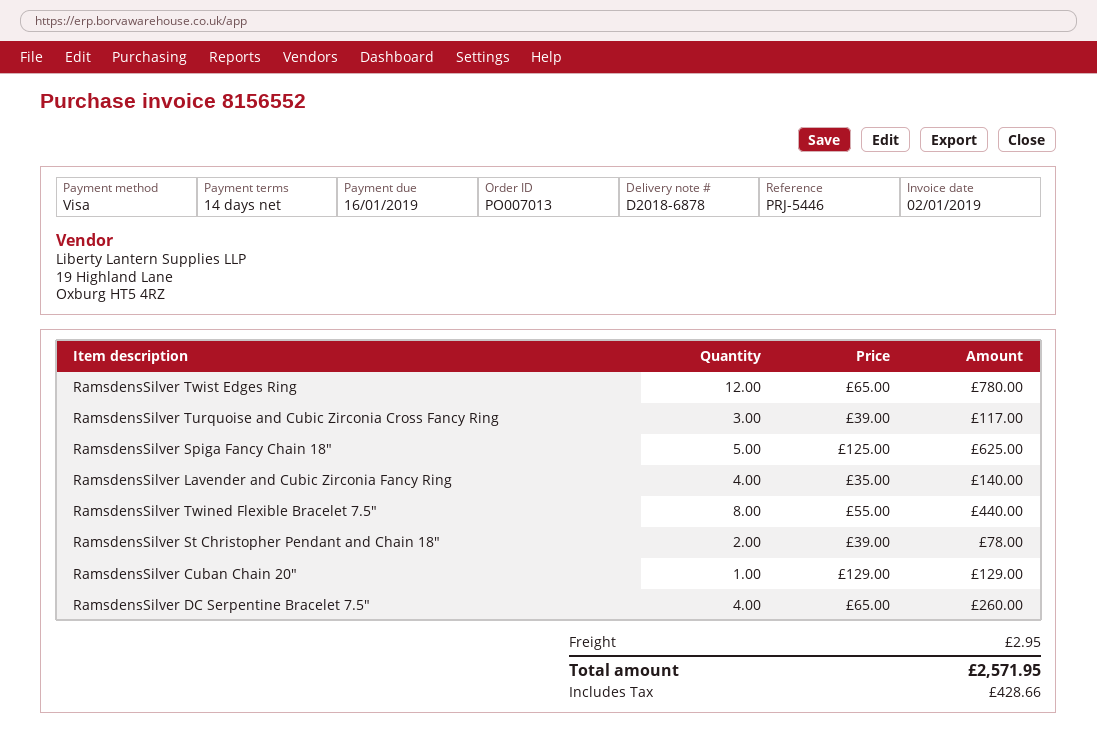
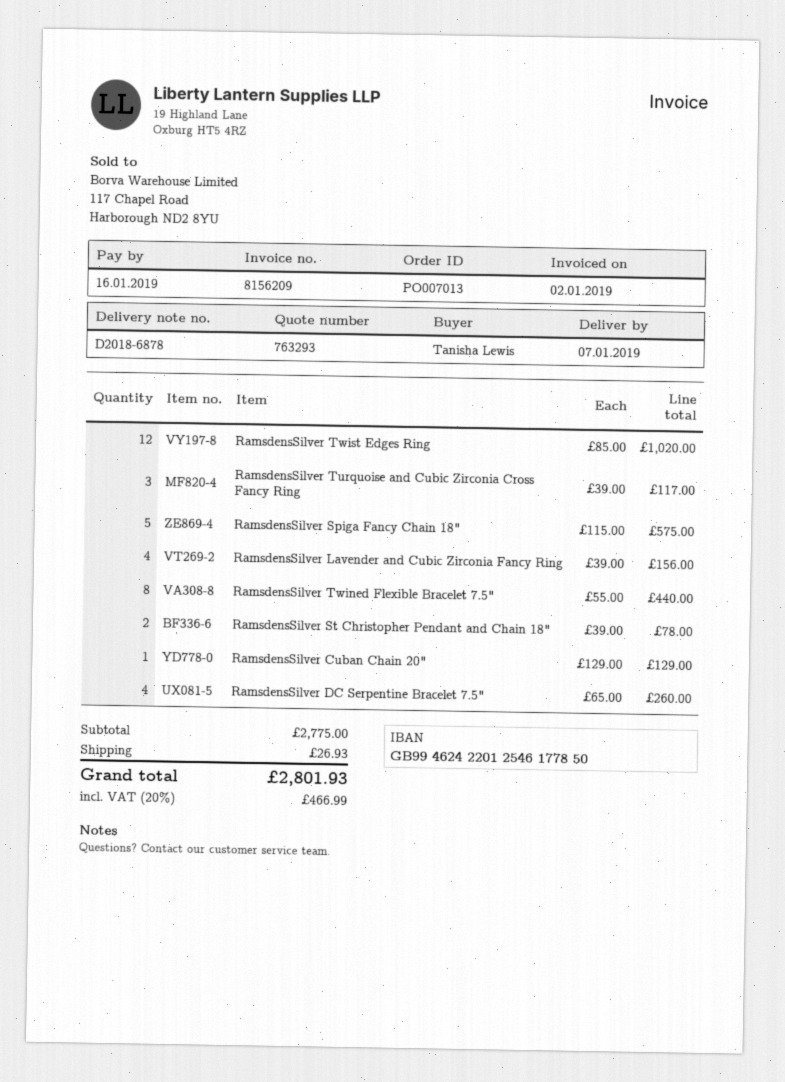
invoice number: 8156552 -> 8156209
RamsdensSilver Twist Edges Ring: 12 x 65.00 = 780.00 -> 12 x 85.00 = 1020.00
RamsdensSilver Spiga Fancy Chain 18": 5 x 125.00 = 625.00 -> 5 x 115.00 = 575.00
RamsdensSilver Lavender and Cubic Zirconia Fancy Ring: 4 x 35.00 = 140.00 -> 4 x 39.00 = 156.00
shipping: 2.95 -> 26.93
tax: 428.66 -> 466.99
total: 2571.95 -> 2801.93

